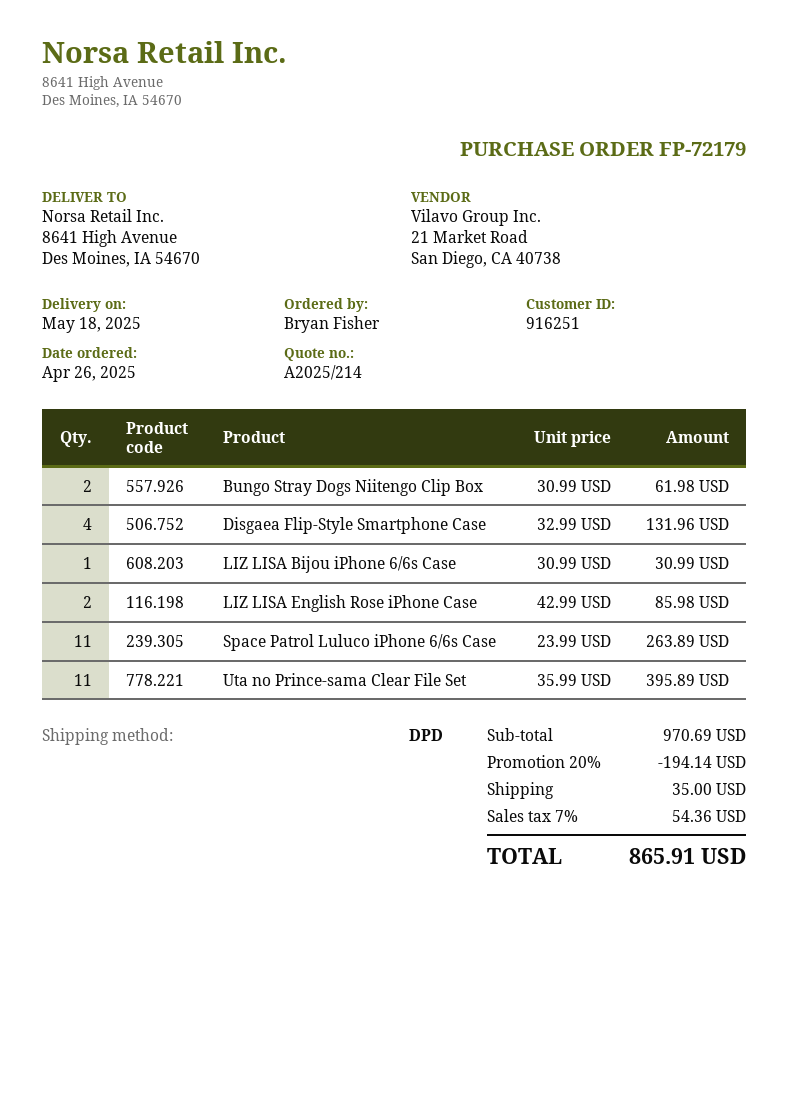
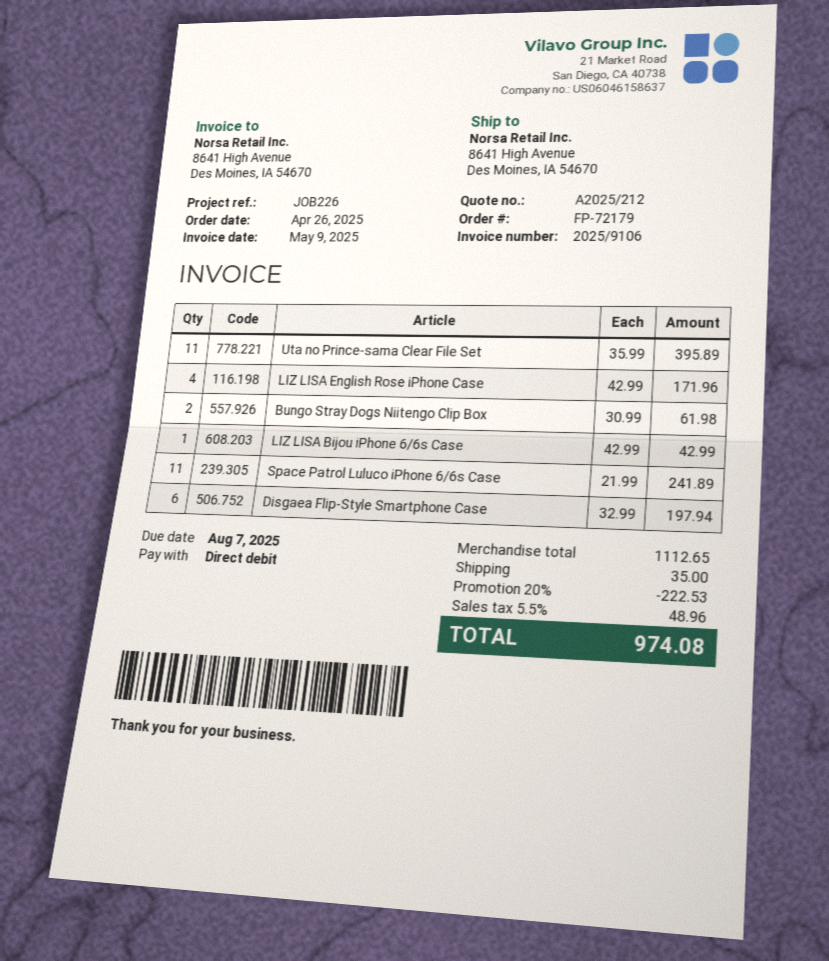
quote number: A2025/214 -> A2025/212
Disgaea Flip-Style Smartphone Case: 4 x 32.99 = 131.96 -> 6 x 32.99 = 197.94
LIZ LISA Bijou iPhone 6/6s Case: 1 x 30.99 = 30.99 -> 1 x 42.99 = 42.99
LIZ LISA English Rose iPhone Case: 2 x 42.99 = 85.98 -> 4 x 42.99 = 171.96
Space Patrol Luluco iPhone 6/6s Case: 11 x 23.99 = 263.89 -> 11 x 21.99 = 241.89
subtotal: 970.69 -> 1112.65
discount: 20% = 194.14 -> 20% = 222.53
tax: 7% = 54.36 -> 5.5% = 48.96
total: 865.91 -> 974.08

